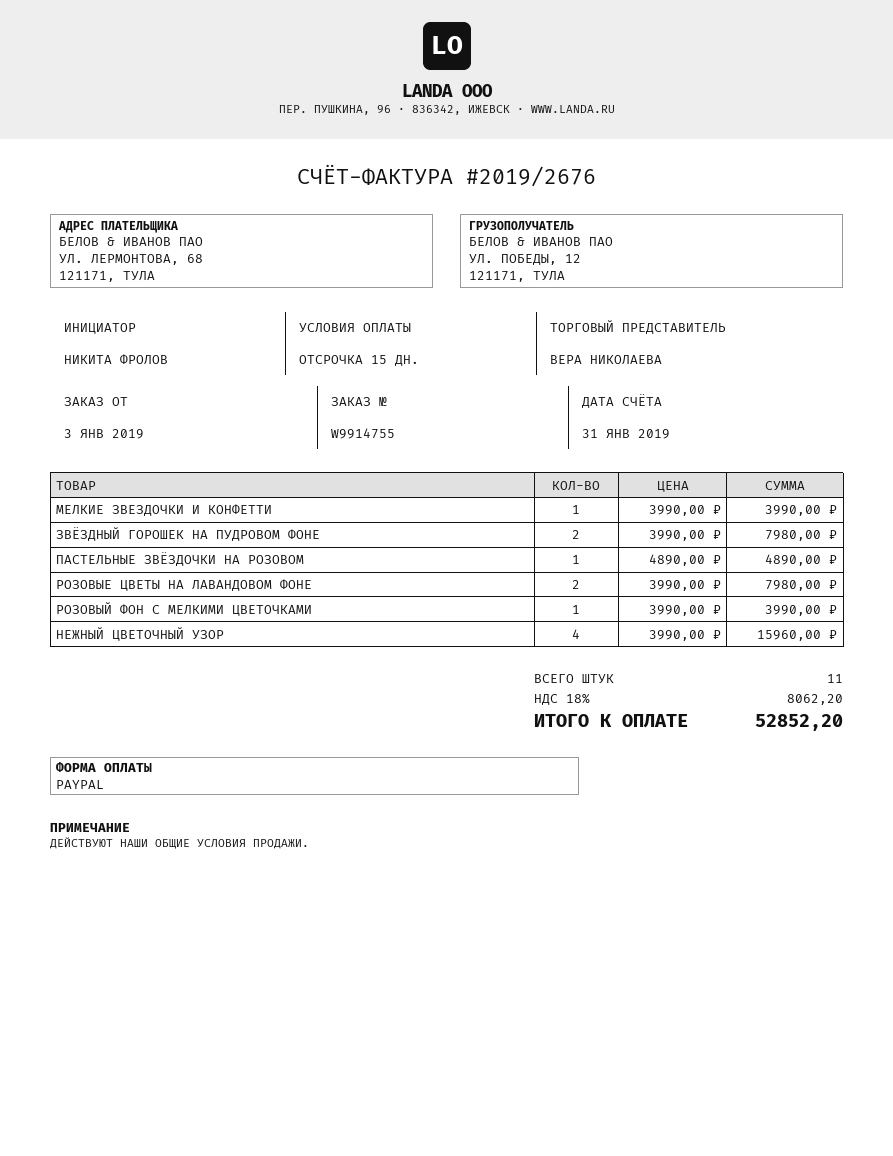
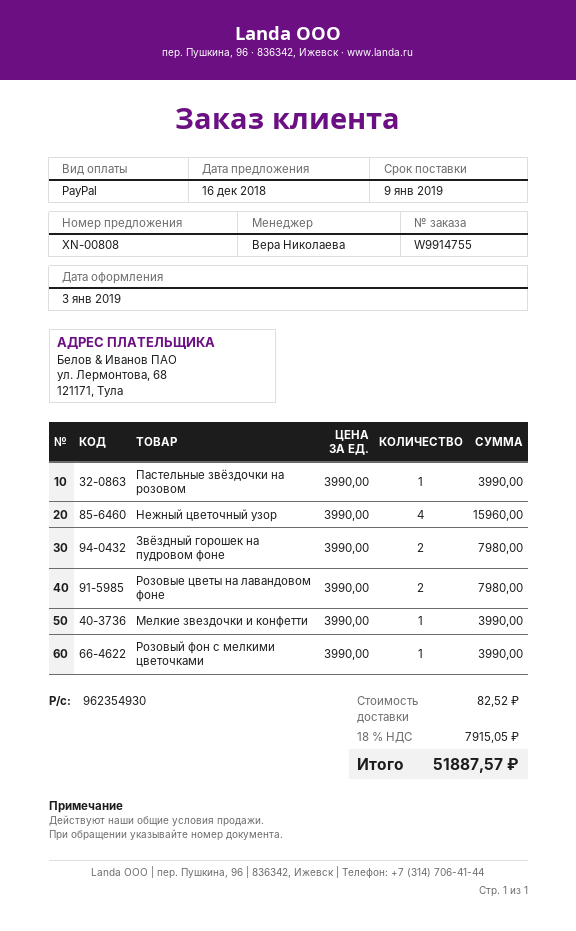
ПАСТЕЛЬНЫЕ ЗВЁЗДОЧКИ НА РОЗОВОМ: 1 x 4890.00 = 4890.00 -> 1 x 3990.00 = 3990.00
shipping: none -> 82.52
tax: 18% = 8062.20 -> 18% = 7915.05
total: 52852.20 -> 51887.57

